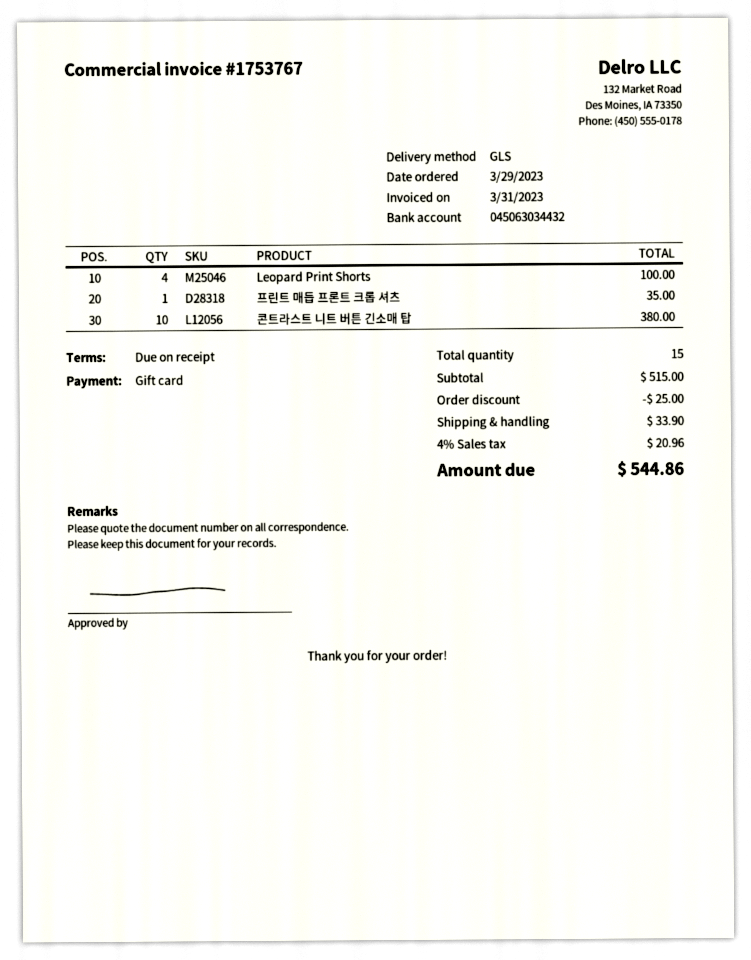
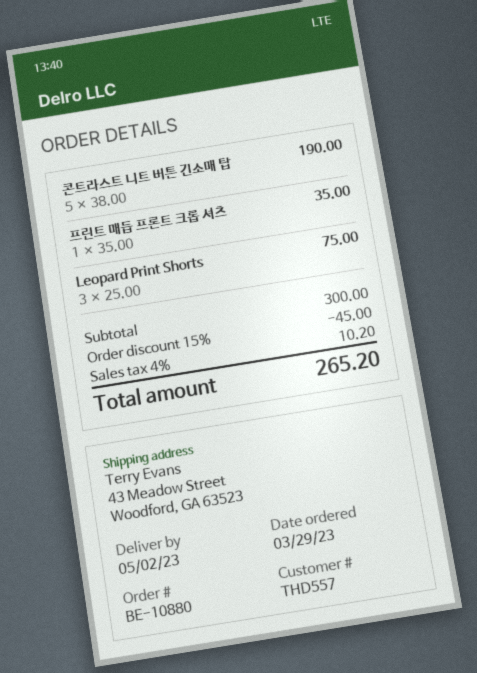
Leopard Print Shorts: 4 for 100.00 -> 3 for 75.00
콘트라스트 니트 버튼 긴소매 탑: 10 for 380.00 -> 5 for 190.00
subtotal: 515.00 -> 300.00
discount: 25.00 -> 45.00
shipping: 33.90 -> none
tax: 4% = 20.96 -> 4% = 10.20
total: 544.86 -> 265.20

